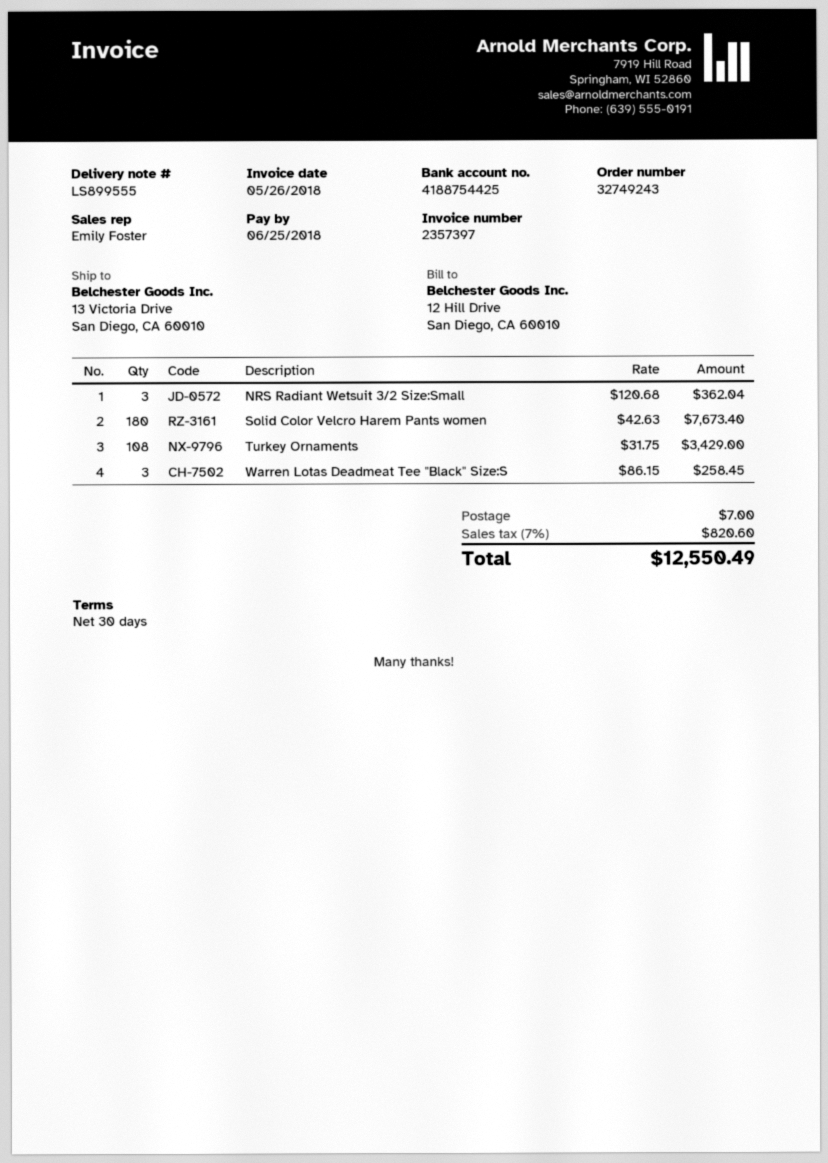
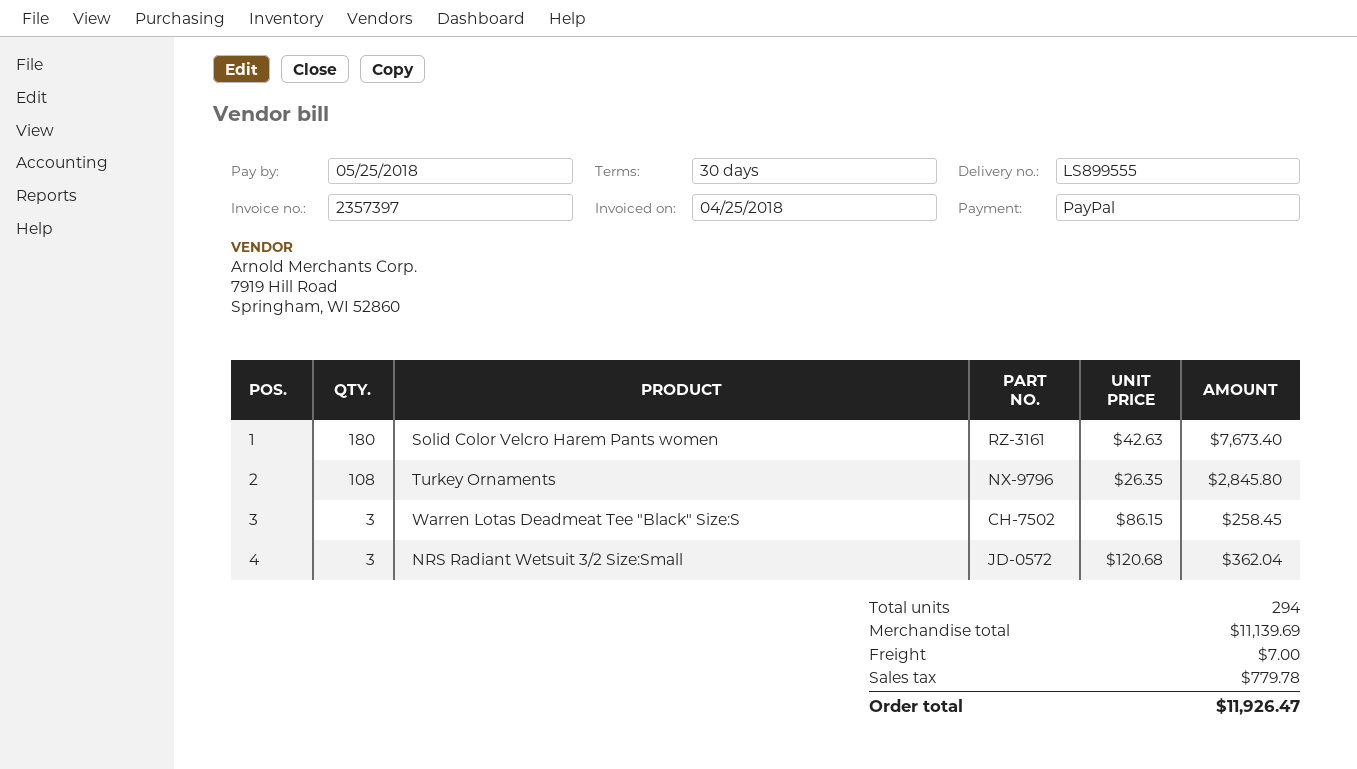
invoice date: 2018-05-26 -> 2018-04-25
due date: 2018-06-25 -> 2018-05-25
Turkey Ornaments: 108 x 31.75 = 3429.00 -> 108 x 26.35 = 2845.80
tax: 820.60 -> 779.78
total: 12550.49 -> 11926.47

